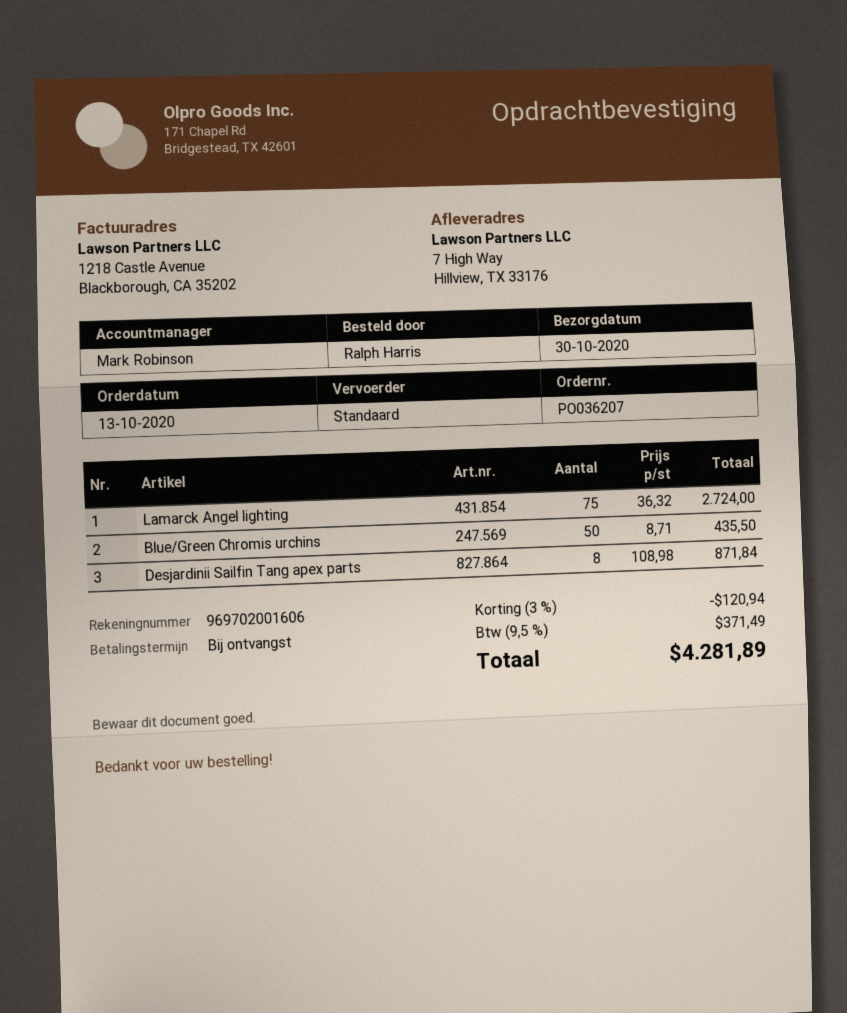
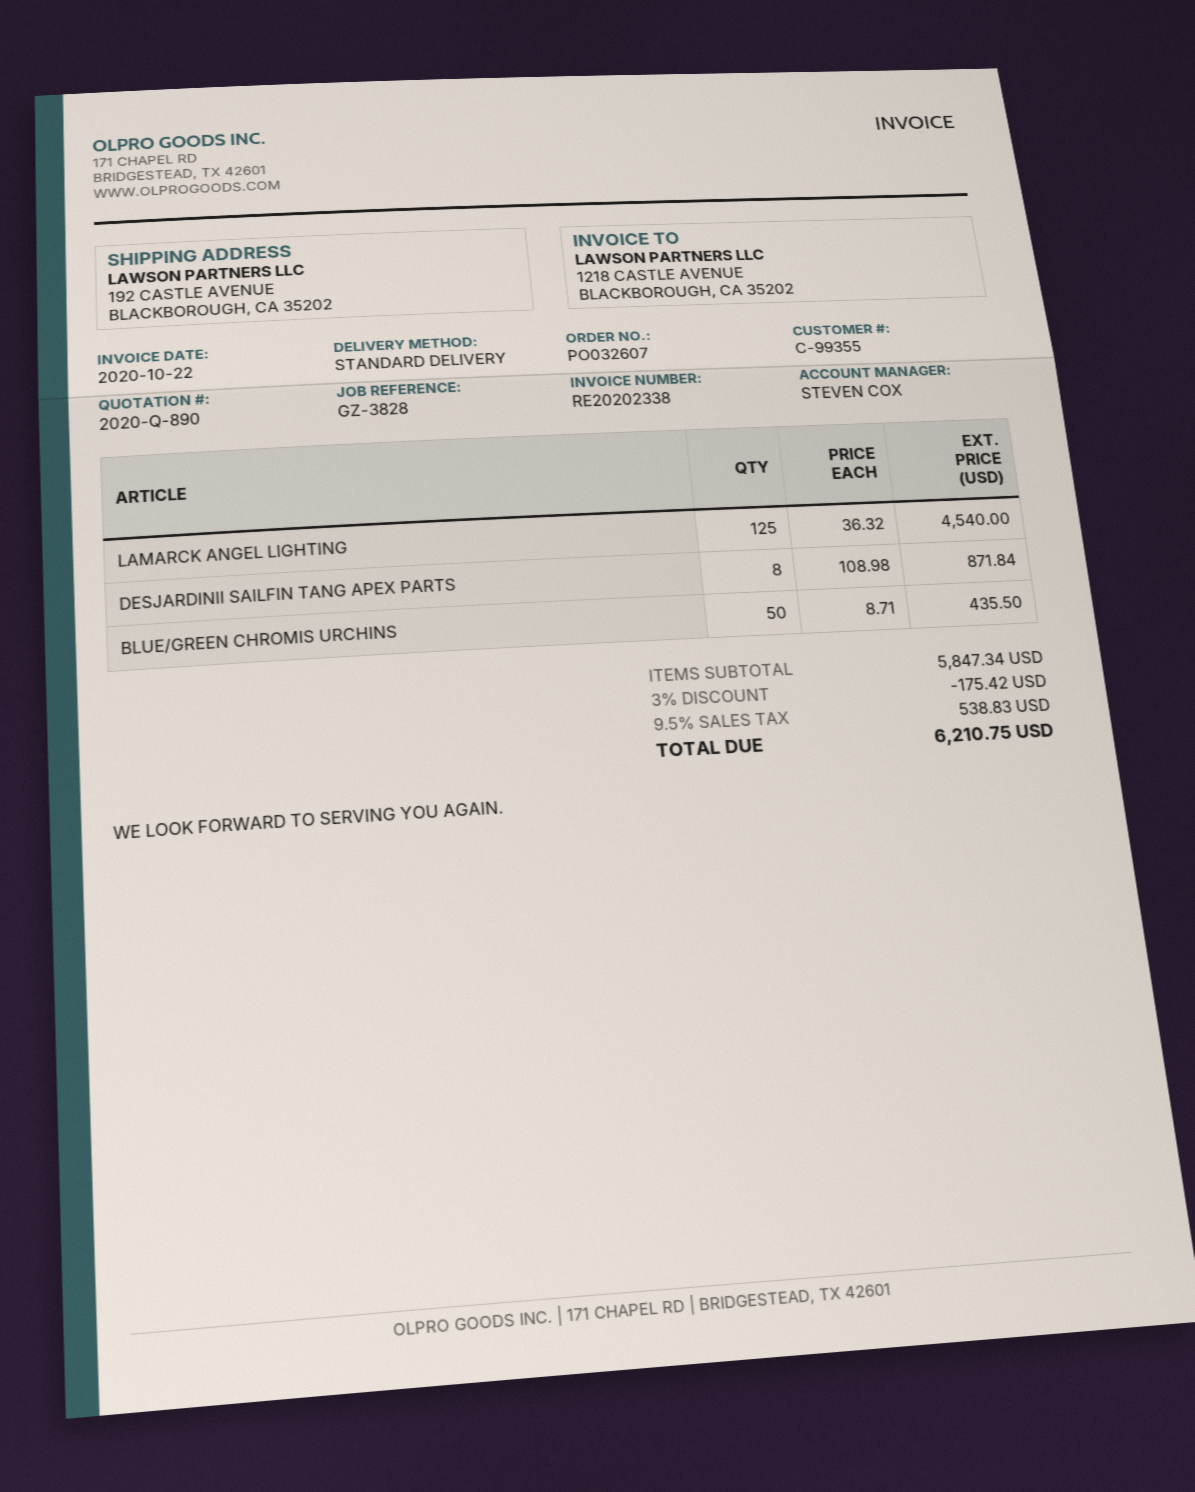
order number: PO036207 -> PO032607
sales rep: Mark Robinson -> STEVEN COX
ship to: 7 High Way, Hillview, TX 33176 -> 192 CASTLE AVENUE, BLACKBOROUGH, CA 35202
Lamarck Angel lighting: 75 x 36.32 = 2724.00 -> 125 x 36.32 = 4540.00
discount: 3% = 120.94 -> 3% = 175.42
tax: 9.5% = 371.49 -> 9.5% = 538.83
total: 4281.89 -> 6210.75

